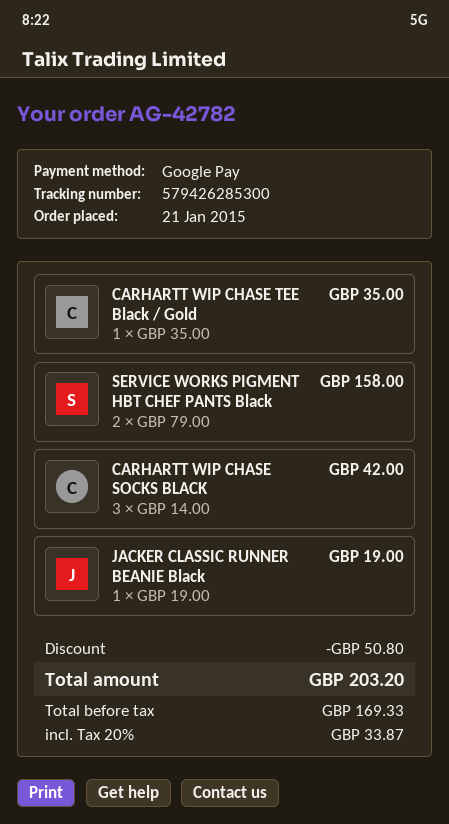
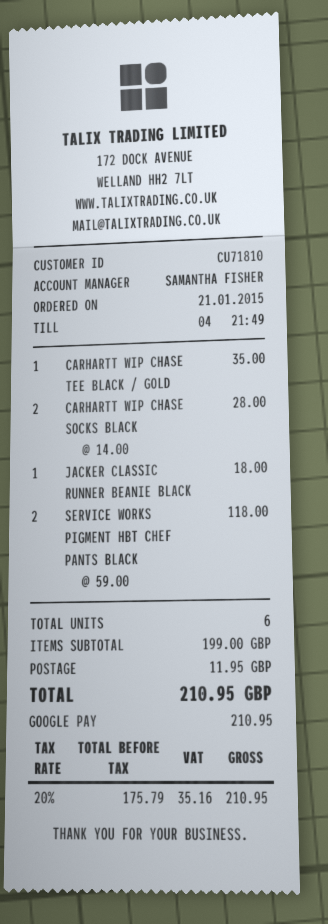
SERVICE WORKS PIGMENT HBT CHEF PANTS Black: 2 x 79.00 = 158.00 -> 2 x 59.00 = 118.00
CARHARTT WIP CHASE SOCKS BLACK: 3 x 14.00 = 42.00 -> 2 x 14.00 = 28.00
JACKER CLASSIC RUNNER BEANIE Black: 1 x 19.00 = 19.00 -> 1 x 18.00 = 18.00
discount: 50.80 -> none
shipping: none -> 11.95
net: 169.33 -> 175.79
tax: 20% = 33.87 -> 20% = 35.16
total: 203.20 -> 210.95

